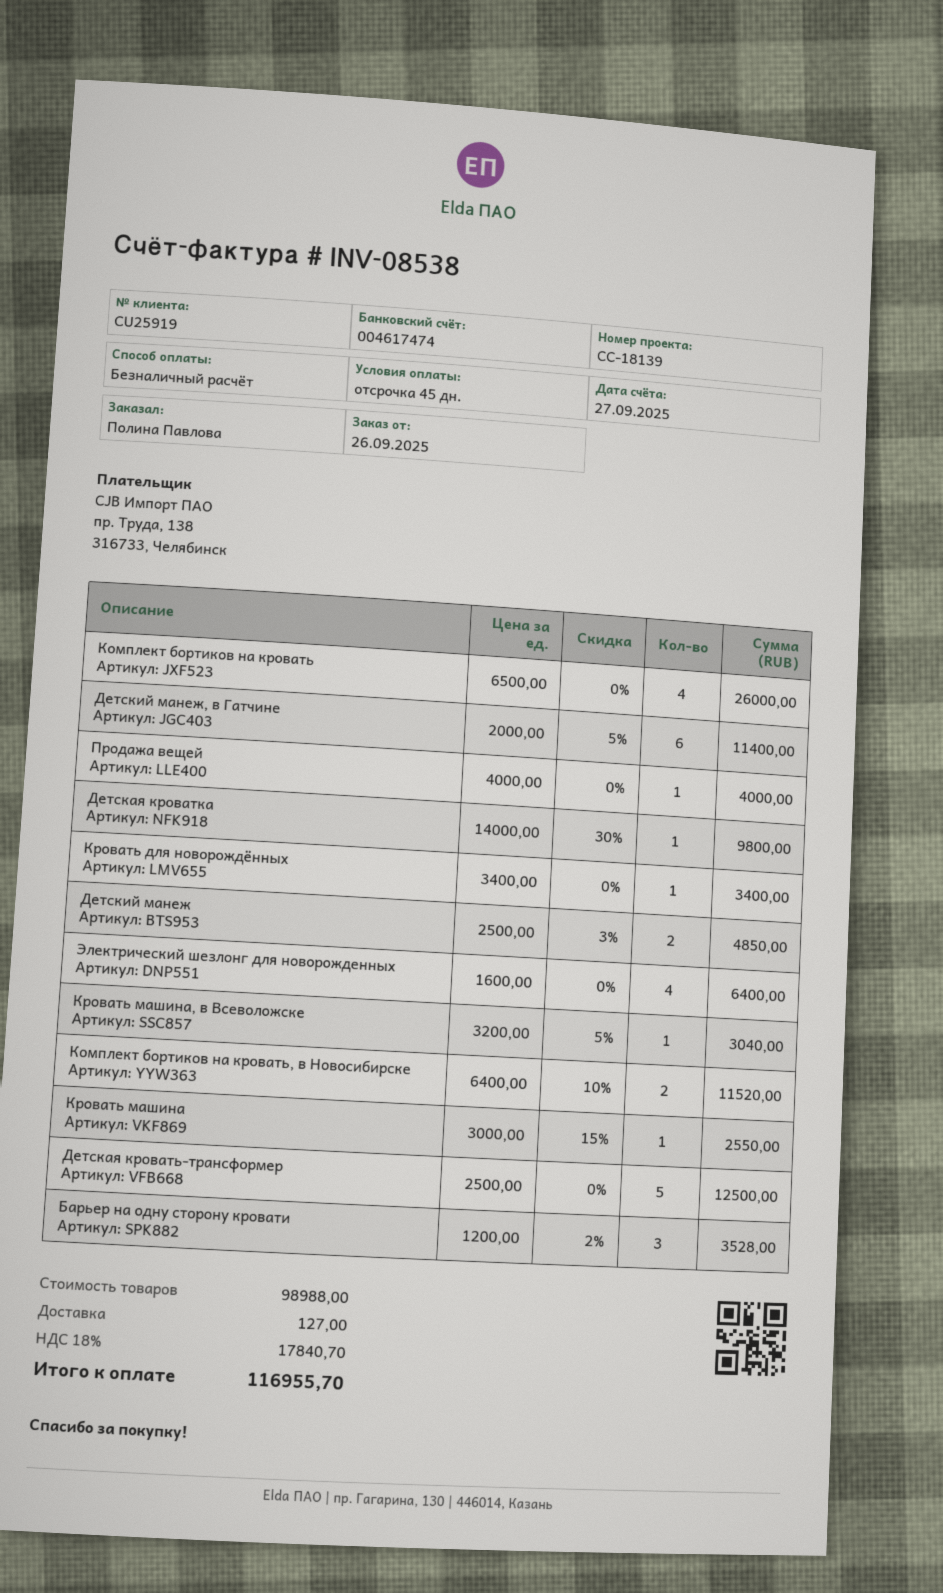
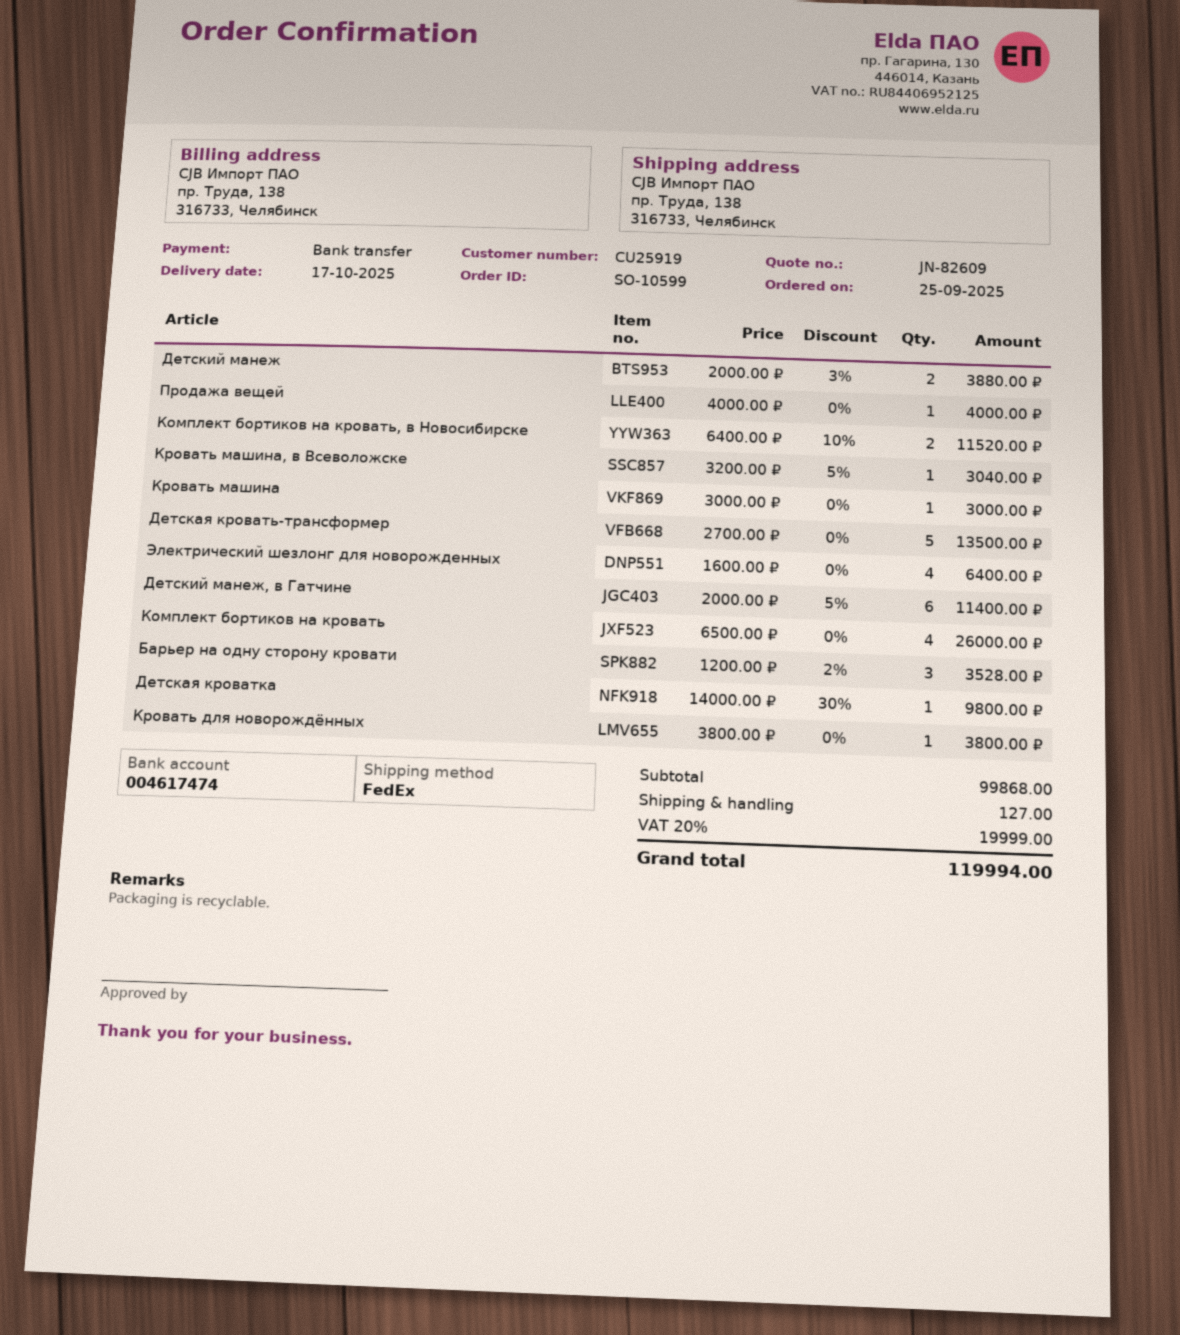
order date: 2025-09-26 -> 2025-09-25
Кровать для новорождённых: 1 x 3400.00 = 3400.00 -> 1 x 3800.00 = 3800.00
Детский манеж: 2 x 2500.00 - 3% = 4850.00 -> 2 x 2000.00 - 3% = 3880.00
Кровать машина: 1 x 3000.00 - 15% = 2550.00 -> 1 x 3000.00 = 3000.00
Детская кровать-трансформер: 5 x 2500.00 = 12500.00 -> 5 x 2700.00 = 13500.00
subtotal: 98988.00 -> 99868.00
tax: 18% = 17840.70 -> 20% = 19999.00
total: 116955.70 -> 119994.00

